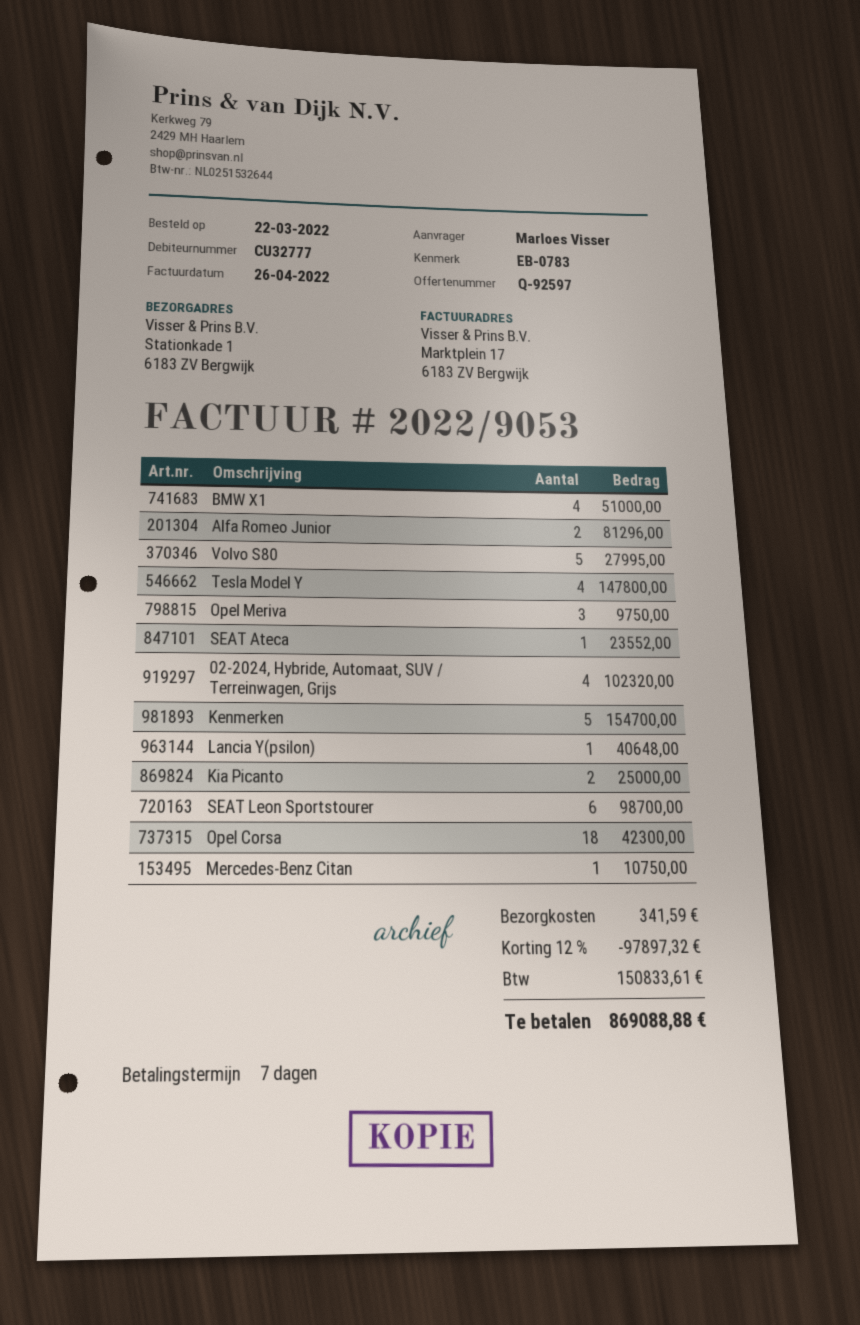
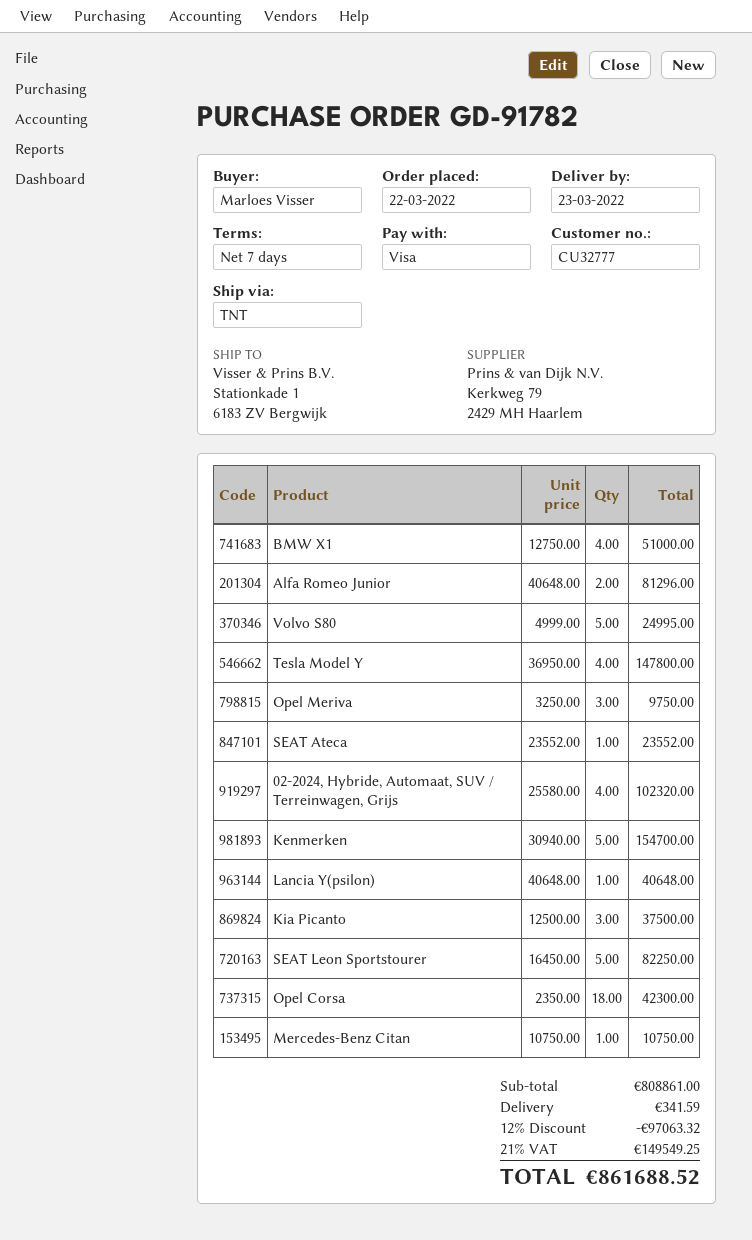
Volvo S80: 5 for 27995.00 -> 5 for 24995.00
Kia Picanto: 2 for 25000.00 -> 3 for 37500.00
SEAT Leon Sportstourer: 6 for 98700.00 -> 5 for 82250.00
discount: 12% = 97897.32 -> 12% = 97063.32
tax: 150833.61 -> 149549.25
total: 869088.88 -> 861688.52

